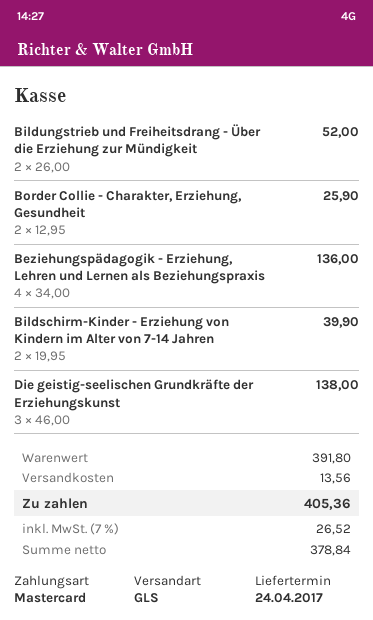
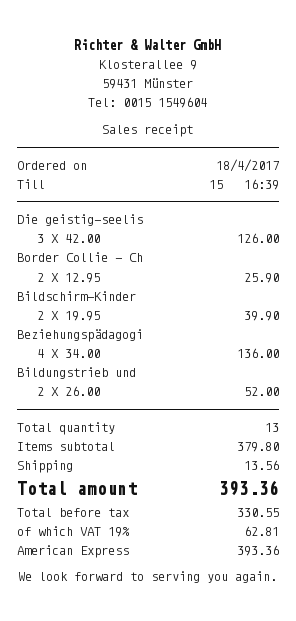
payment method: Mastercard -> American Express
Die geistig-seelischen Grundkräfte der Erziehungskunst: 3 x 46.00 = 138.00 -> 3 x 42.00 = 126.00
subtotal: 391.80 -> 379.80
net: 378.84 -> 330.55
tax: 7% = 26.52 -> 19% = 62.81
total: 405.36 -> 393.36

